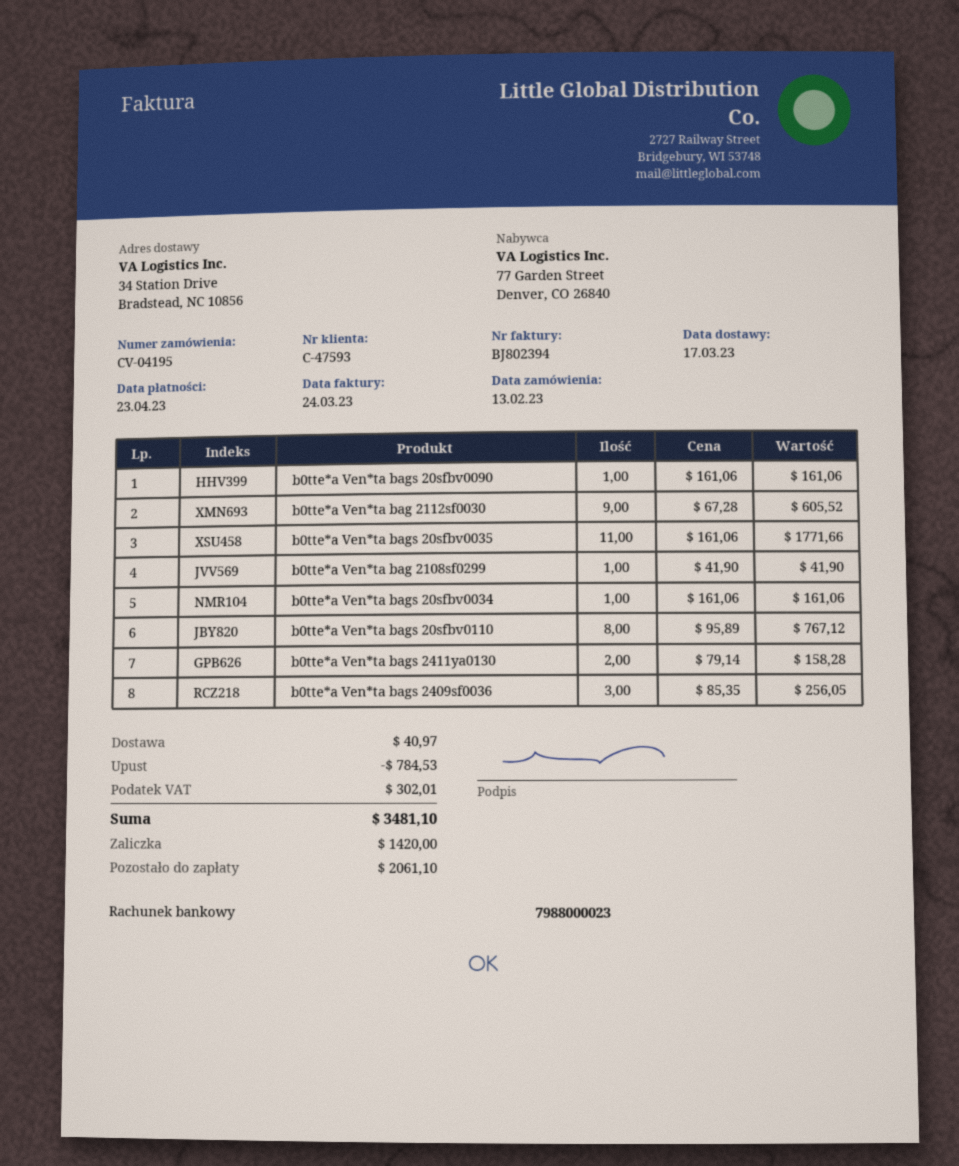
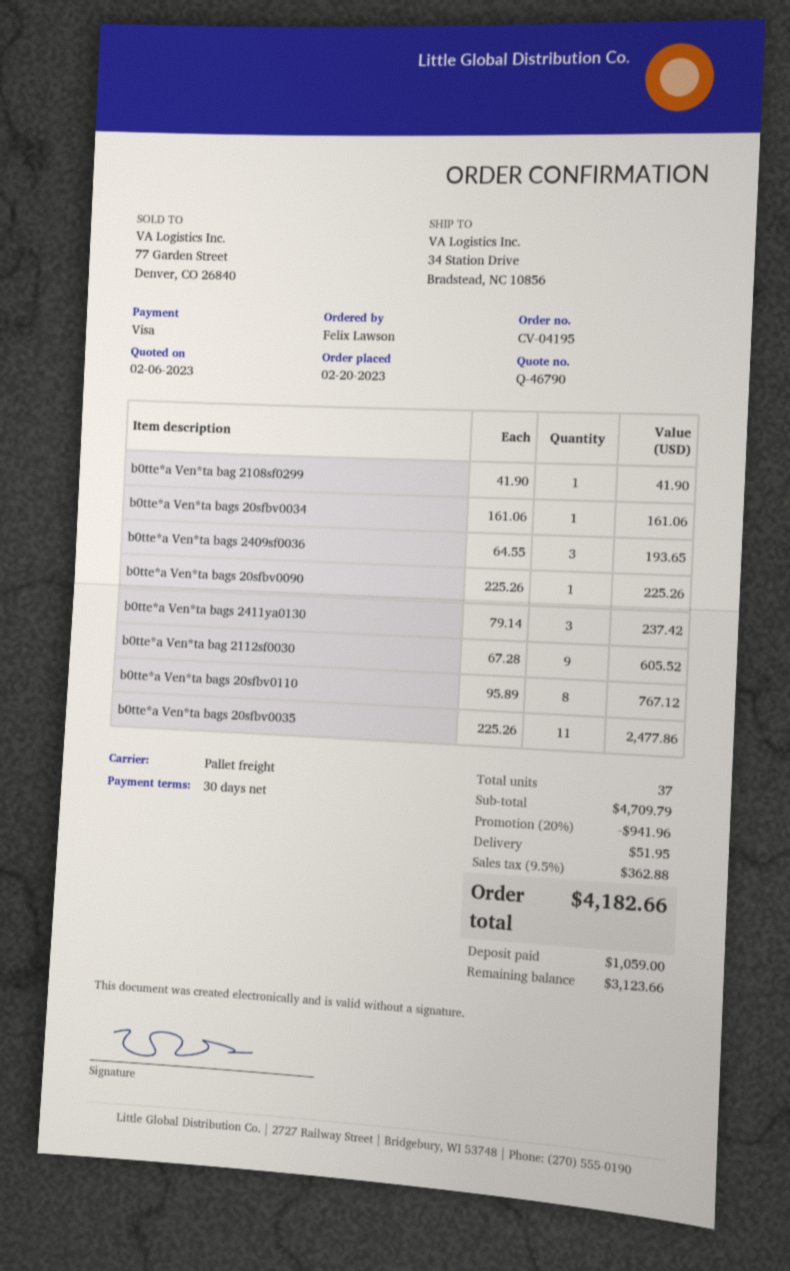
order date: 2023-02-13 -> 2023-02-20
b0tte*a Ven*ta bags 20sfbv0090: 1 x 161.06 = 161.06 -> 1 x 225.26 = 225.26
b0tte*a Ven*ta bags 20sfbv0035: 11 x 161.06 = 1771.66 -> 11 x 225.26 = 2477.86
b0tte*a Ven*ta bags 2411ya0130: 2 x 79.14 = 158.28 -> 3 x 79.14 = 237.42
b0tte*a Ven*ta bags 2409sf0036: 3 x 85.35 = 256.05 -> 3 x 64.55 = 193.65
discount: 784.53 -> 941.96
shipping: 40.97 -> 51.95
tax: 302.01 -> 362.88
total: 3481.10 -> 4182.66
deposit: 1420.00 -> 1059.00
balance: 2061.10 -> 3123.66

